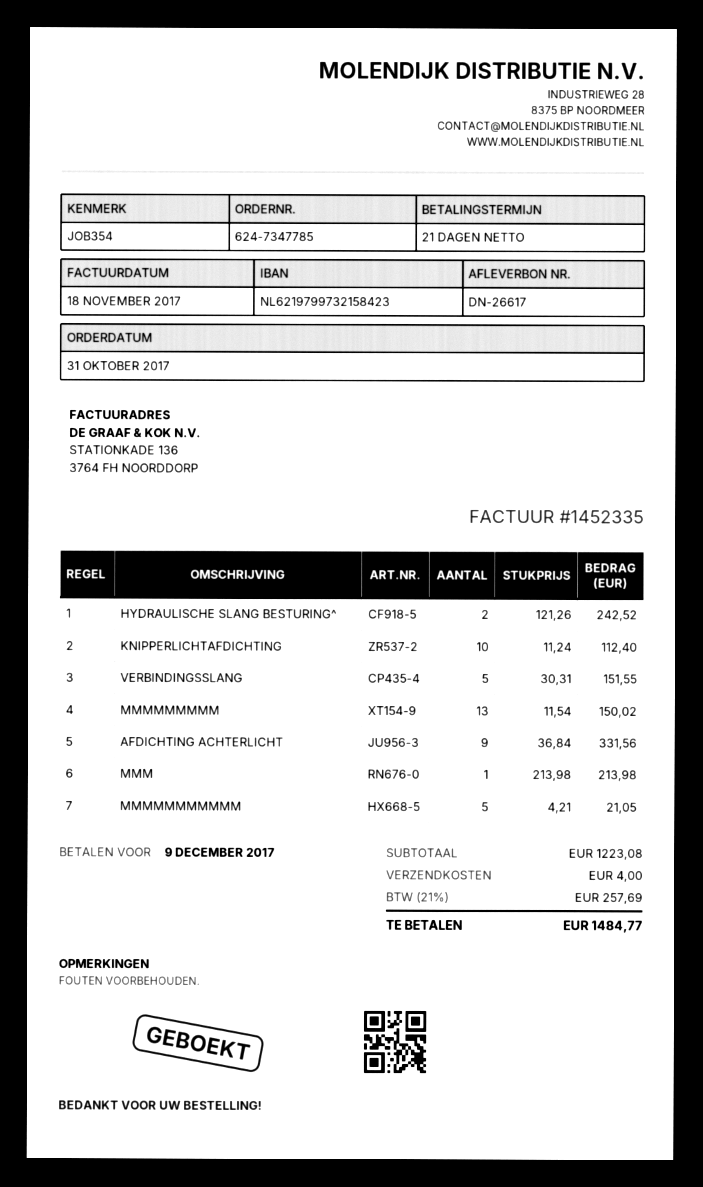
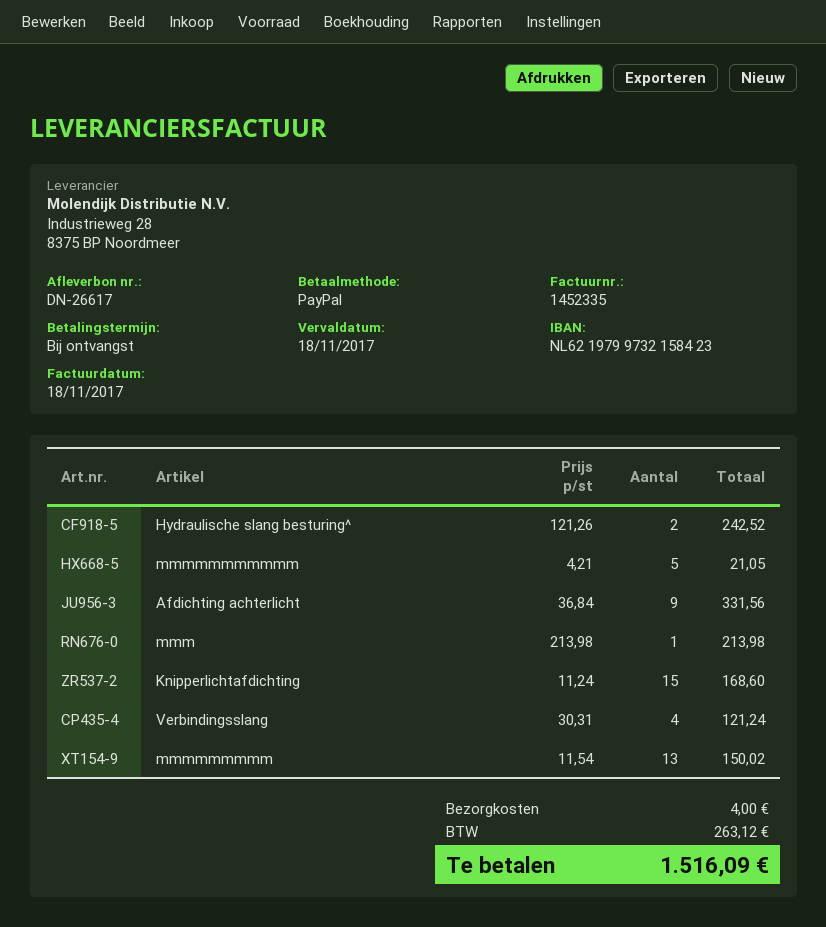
payment terms: 21 days -> on receipt
due date: 2017-12-09 -> 2017-11-18
KNIPPERLICHTAFDICHTING: 10 x 11.24 = 112.40 -> 15 x 11.24 = 168.60
VERBINDINGSSLANG: 5 x 30.31 = 151.55 -> 4 x 30.31 = 121.24
tax: 257.69 -> 263.12
total: 1484.77 -> 1516.09

